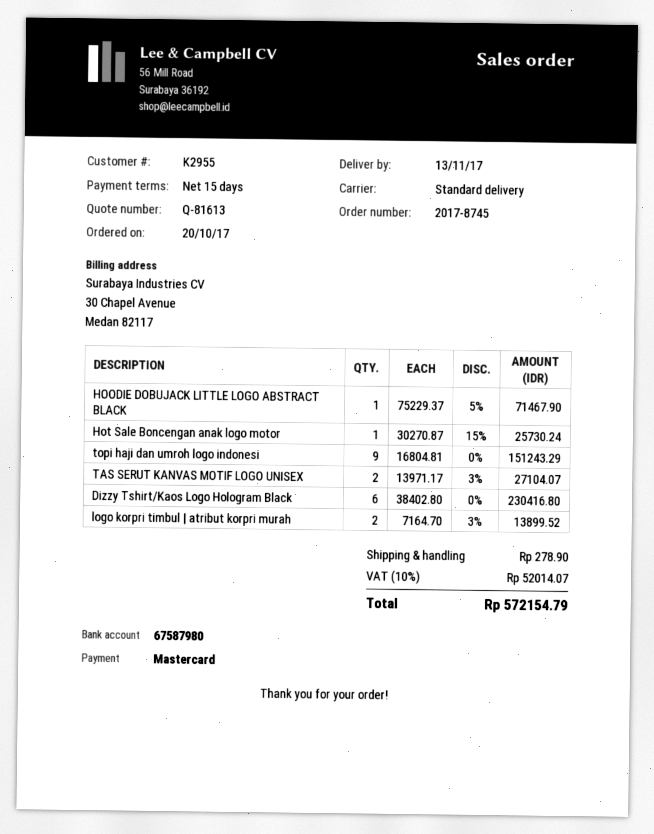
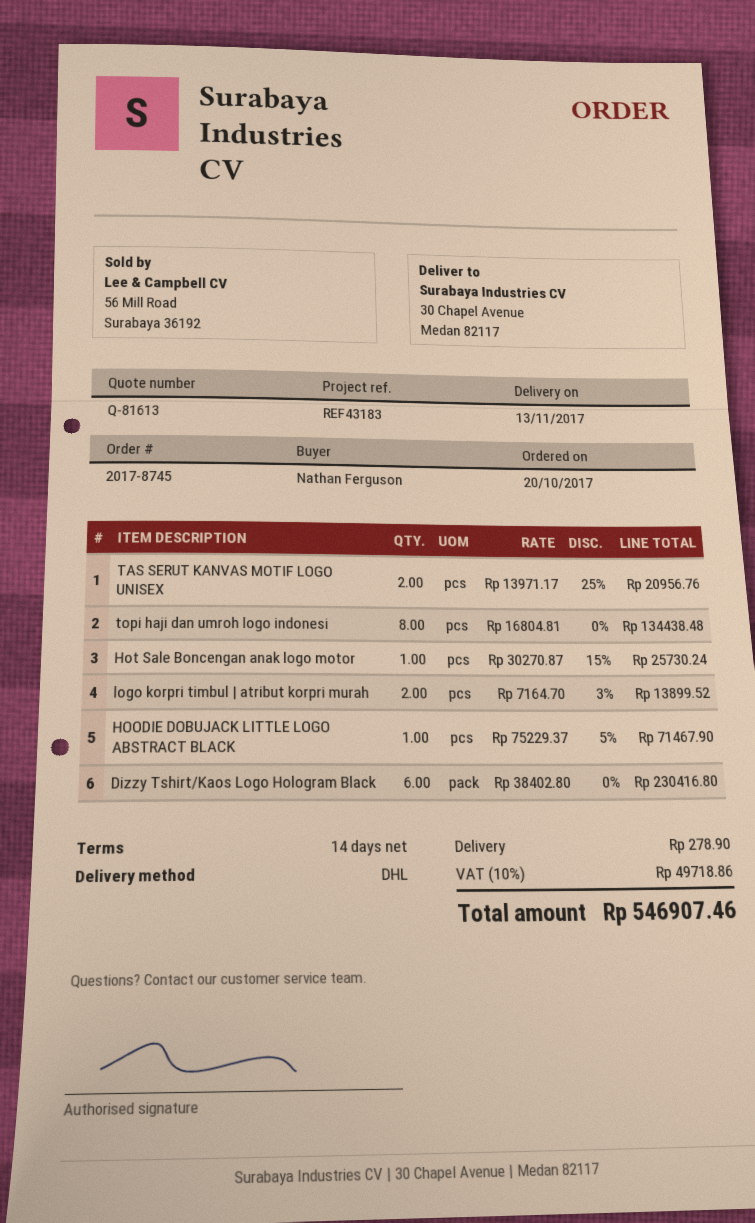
payment terms: 15 days -> 14 days
shipping method: standard -> DHL
topi haji dan umroh logo indonesi: 9 x 16804.81 = 151243.29 -> 8 x 16804.81 = 134438.48
TAS SERUT KANVAS MOTIF LOGO UNISEX: 2 x 13971.17 - 3% = 27104.07 -> 2 x 13971.17 - 25% = 20956.76
tax: 10% = 52014.07 -> 10% = 49718.86
total: 572154.79 -> 546907.46

